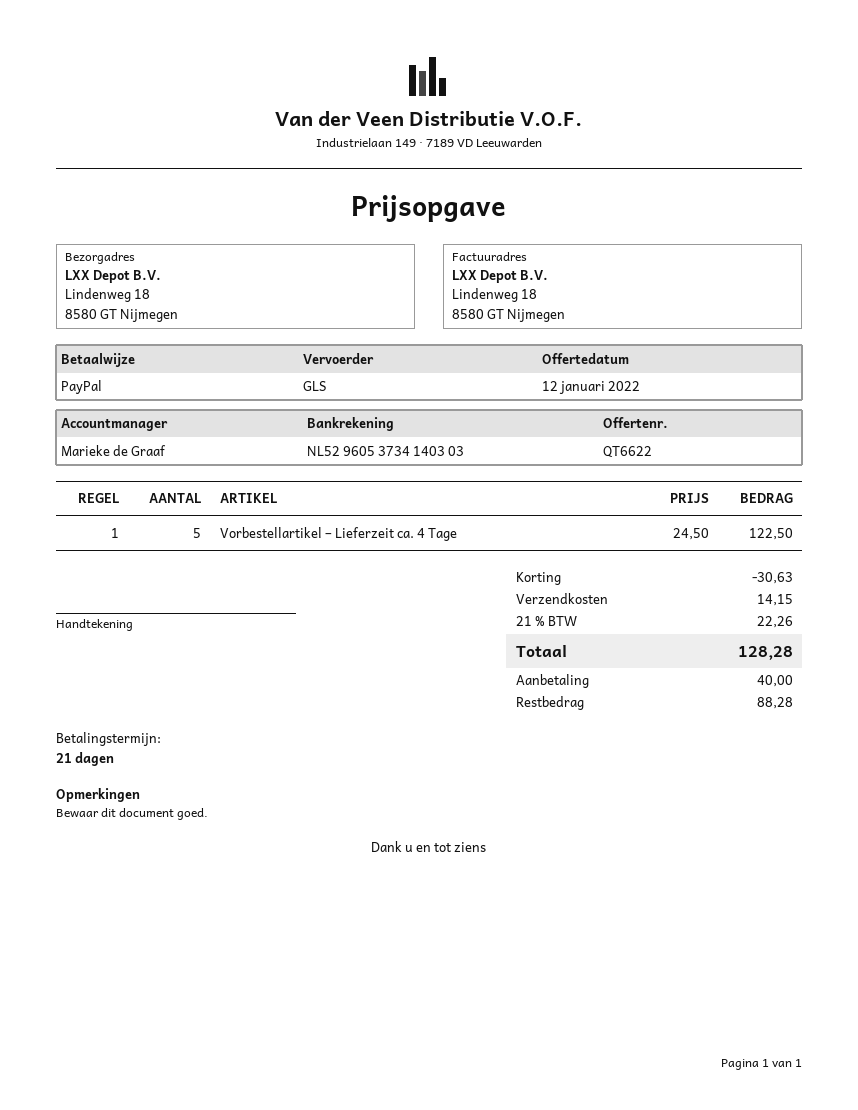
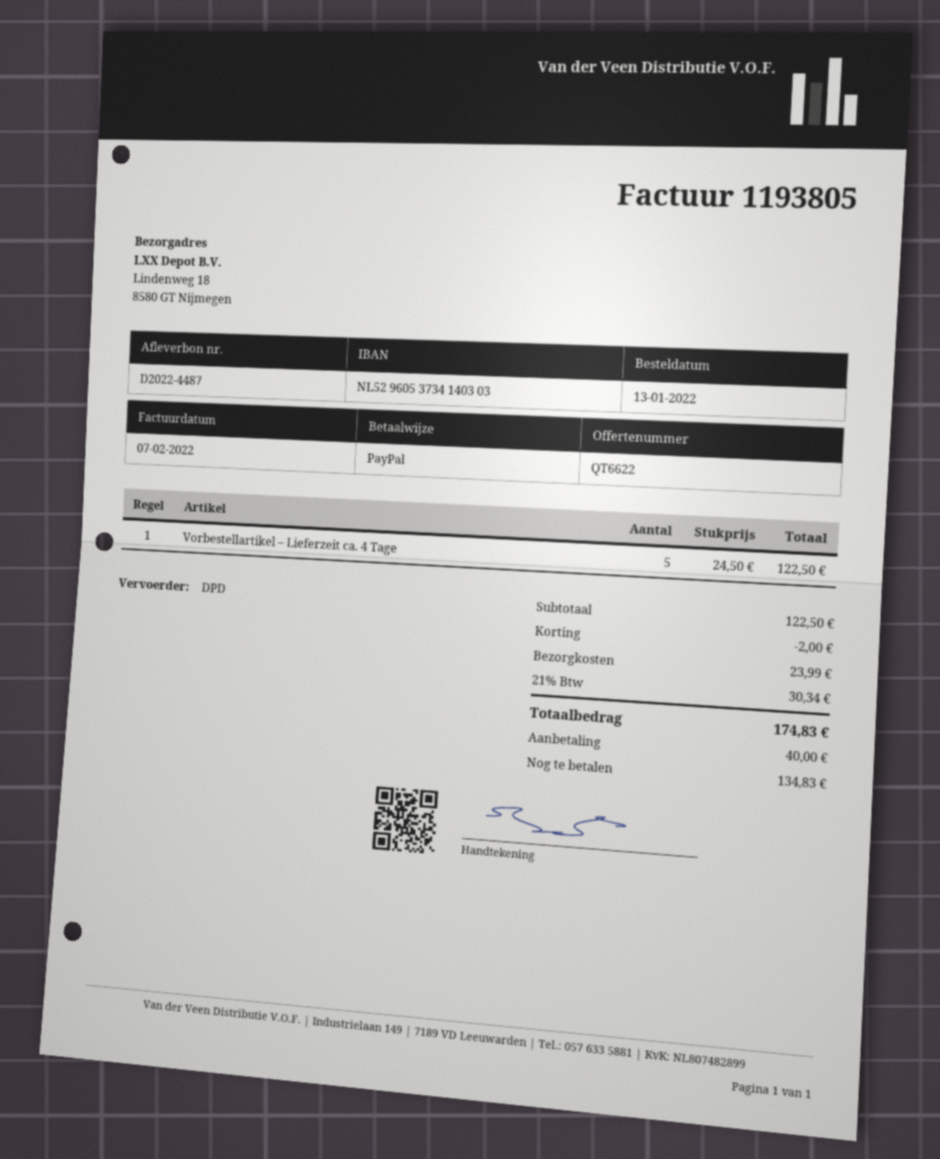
shipping method: GLS -> DPD
discount: 30.63 -> 2.00
shipping: 14.15 -> 23.99
tax: 21% = 22.26 -> 21% = 30.34
total: 128.28 -> 174.83
balance: 88.28 -> 134.83

